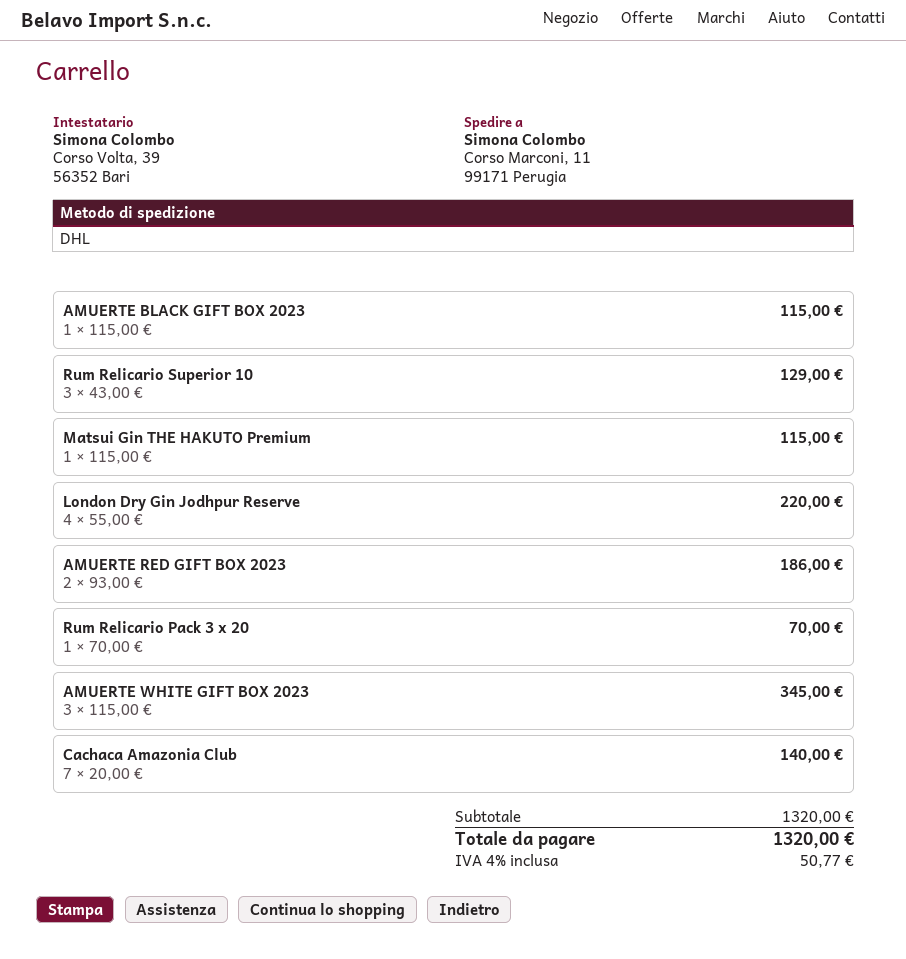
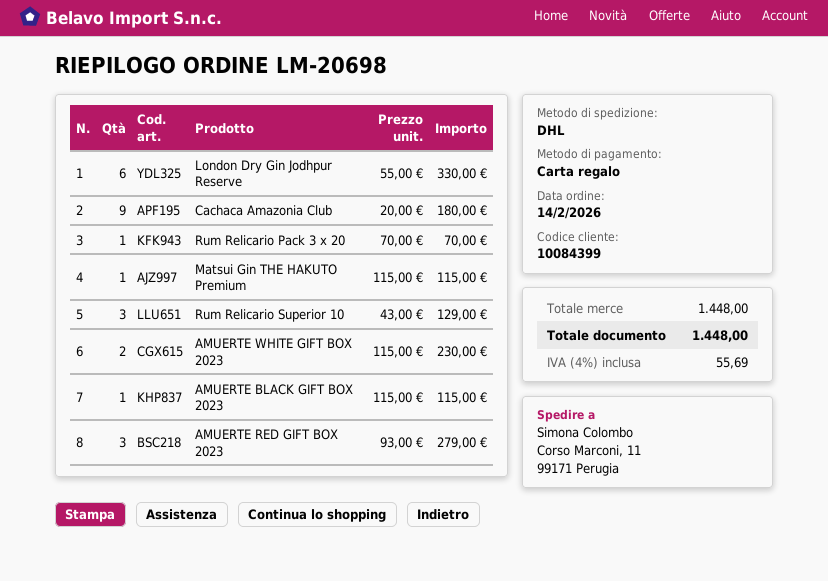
London Dry Gin Jodhpur Reserve: 4 x 55.00 = 220.00 -> 6 x 55.00 = 330.00
AMUERTE RED GIFT BOX 2023: 2 x 93.00 = 186.00 -> 3 x 93.00 = 279.00
AMUERTE WHITE GIFT BOX 2023: 3 x 115.00 = 345.00 -> 2 x 115.00 = 230.00
Cachaca Amazonia Club: 7 x 20.00 = 140.00 -> 9 x 20.00 = 180.00
subtotal: 1320.00 -> 1448.00
tax: 4% = 50.77 -> 4% = 55.69
total: 1320.00 -> 1448.00

